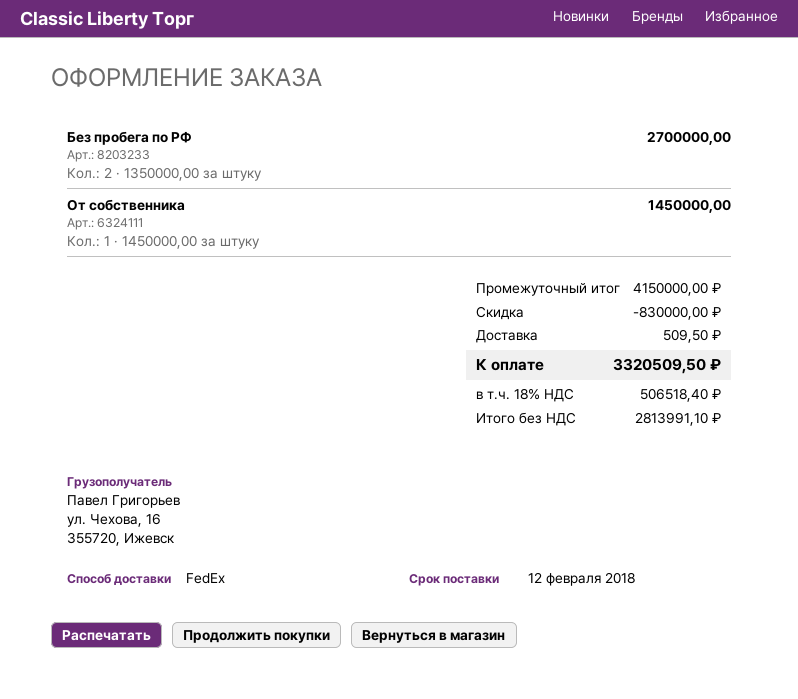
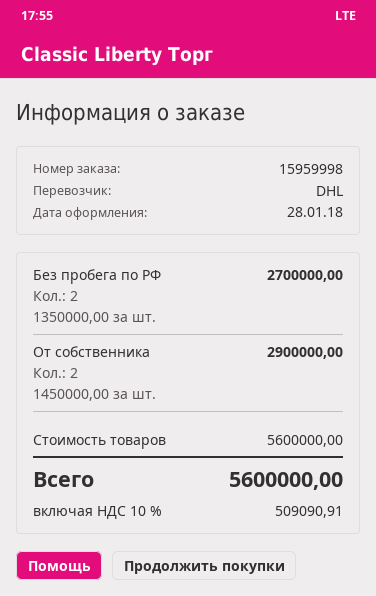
shipping method: FedEx -> DHL
От собственника: 1 x 1450000.00 = 1450000.00 -> 2 x 1450000.00 = 2900000.00
subtotal: 4150000.00 -> 5600000.00
discount: 830000.00 -> none
shipping: 509.50 -> none
tax: 18% = 506518.40 -> 10% = 509090.91
total: 3320509.50 -> 5600000.00

